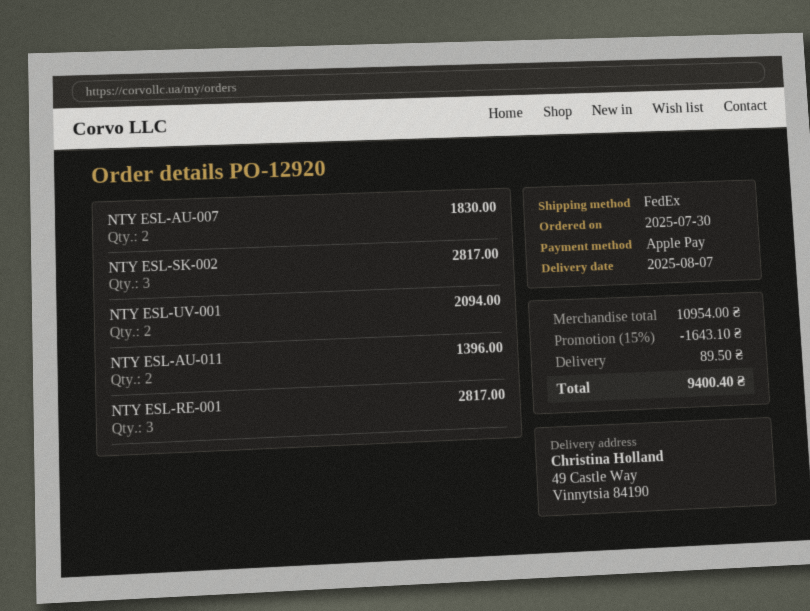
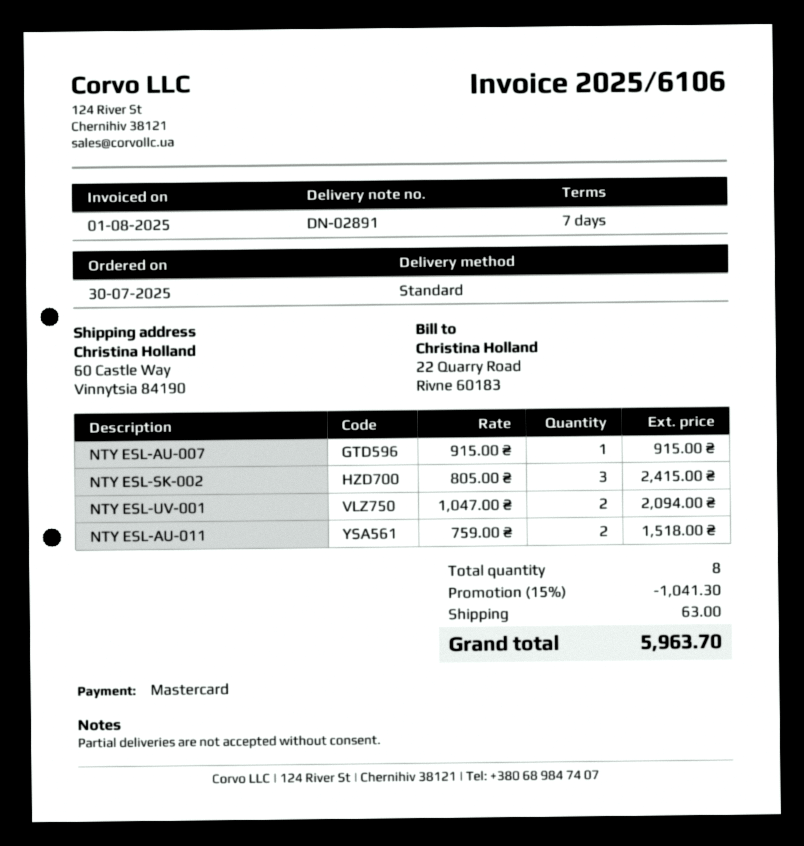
payment method: Apple Pay -> Mastercard
shipping method: FedEx -> standard
ship to: 49 Castle Way, Vinnytsia 84190 -> 60 Castle Way, Vinnytsia 84190
NTY ESL-AU-007: 2 for 1830.00 -> 1 for 915.00
NTY ESL-SK-002: 3 for 2817.00 -> 3 for 2415.00
NTY ESL-AU-011: 2 for 1396.00 -> 2 for 1518.00
NTY ESL-RE-001: 3 for 2817.00 -> none
discount: 15% = 1643.10 -> 15% = 1041.30
shipping: 89.50 -> 63.00
total: 9400.40 -> 5963.70

